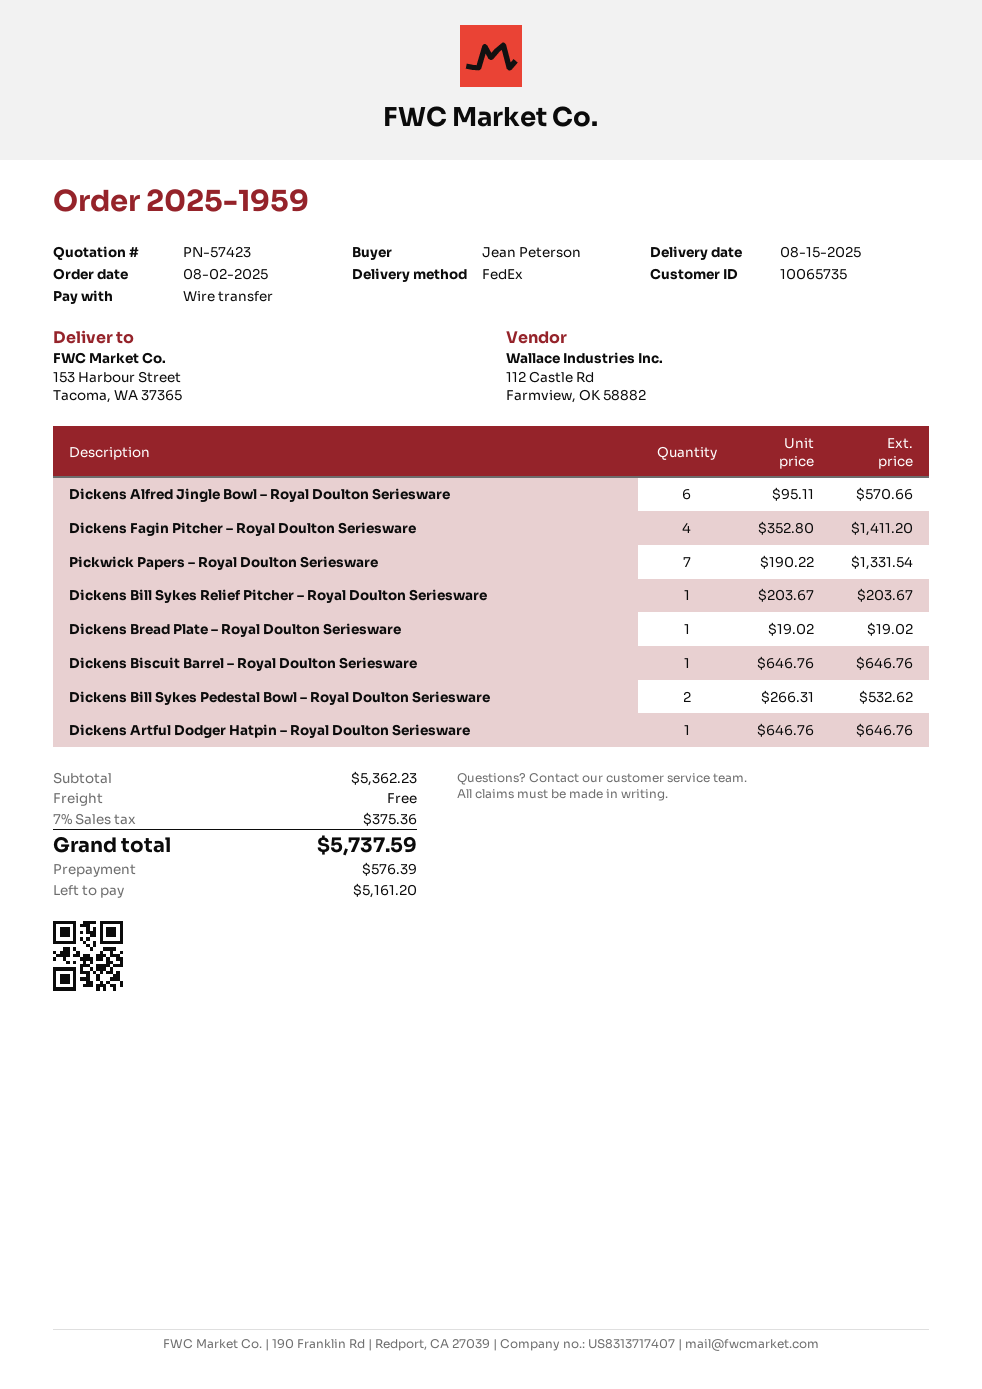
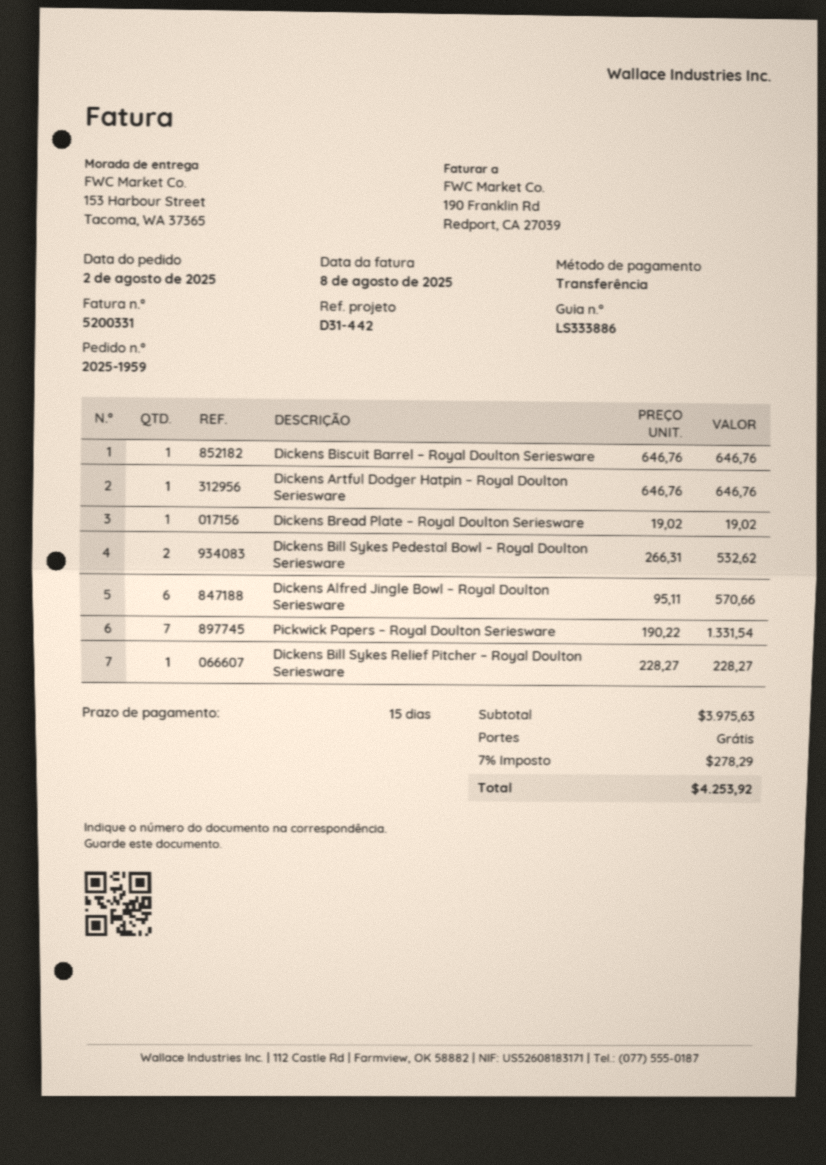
Dickens Fagin Pitcher – Royal Doulton Seriesware: 4 x 352.80 = 1411.20 -> none
Dickens Bill Sykes Relief Pitcher – Royal Doulton Seriesware: 1 x 203.67 = 203.67 -> 1 x 228.27 = 228.27
subtotal: 5362.23 -> 3975.63
tax: 7% = 375.36 -> 7% = 278.29
total: 5737.59 -> 4253.92

